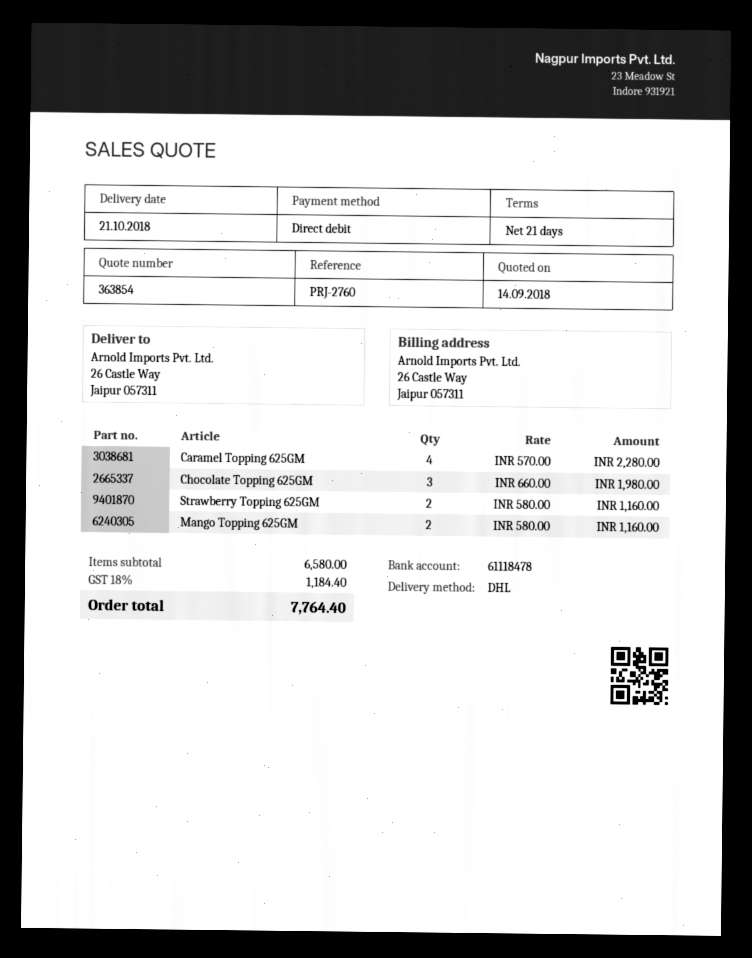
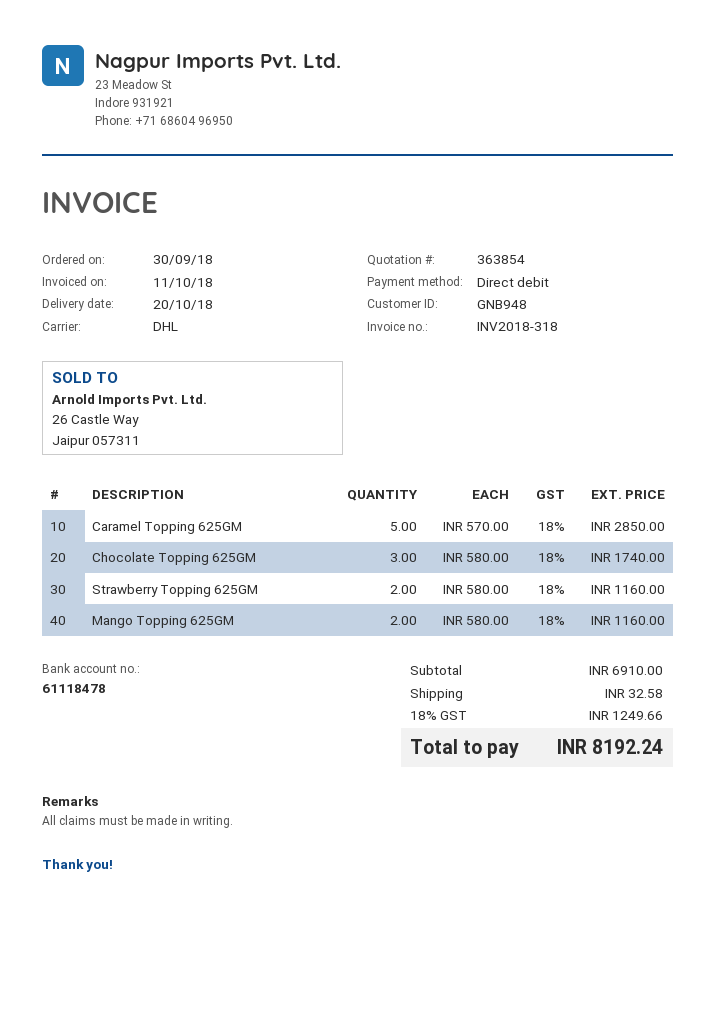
delivery date: 2018-10-21 -> 2018-10-20
Caramel Topping 625GM: 4 x 570.00 = 2280.00 -> 5 x 570.00 = 2850.00
Chocolate Topping 625GM: 3 x 660.00 = 1980.00 -> 3 x 580.00 = 1740.00
subtotal: 6580.00 -> 6910.00
shipping: none -> 32.58
tax: 18% = 1184.40 -> 18% = 1249.66
total: 7764.40 -> 8192.24

